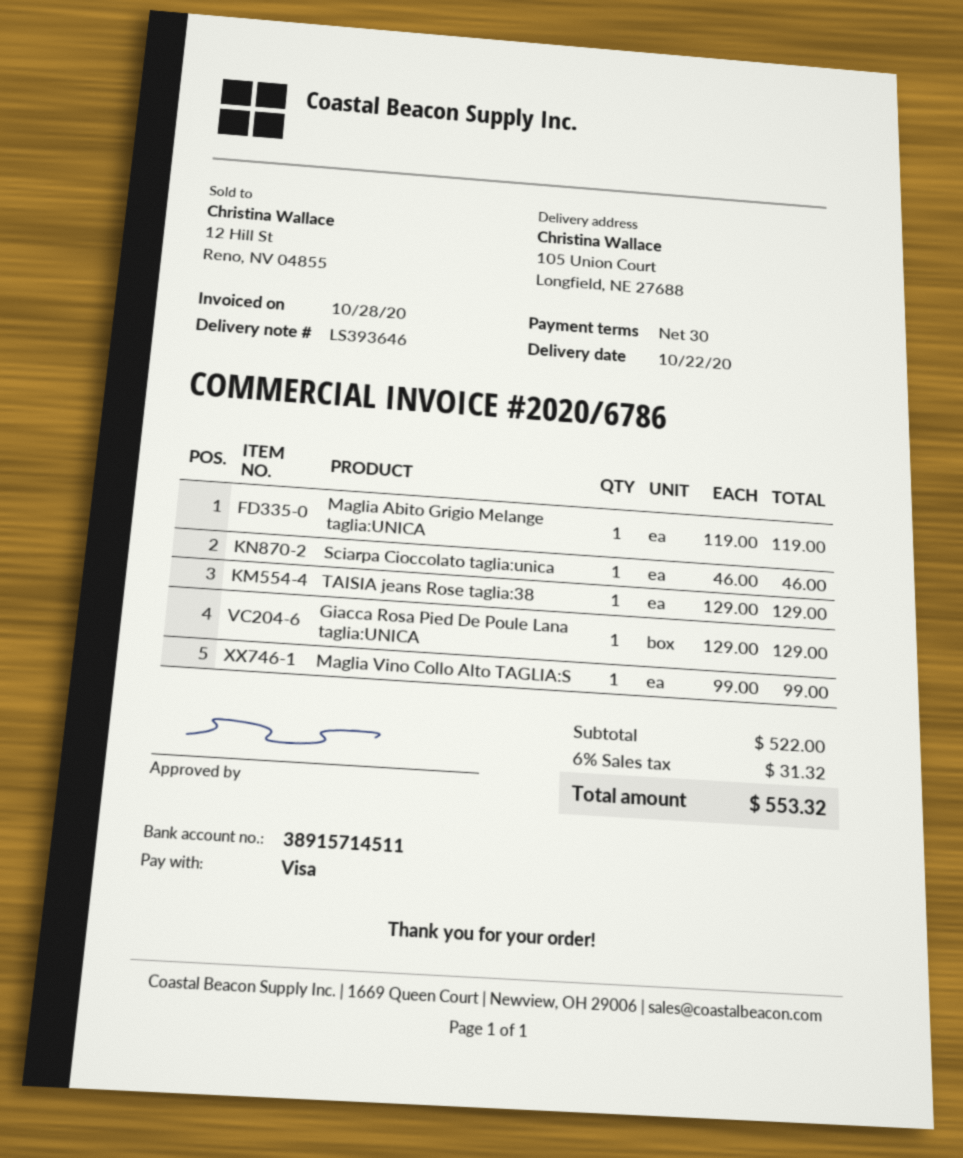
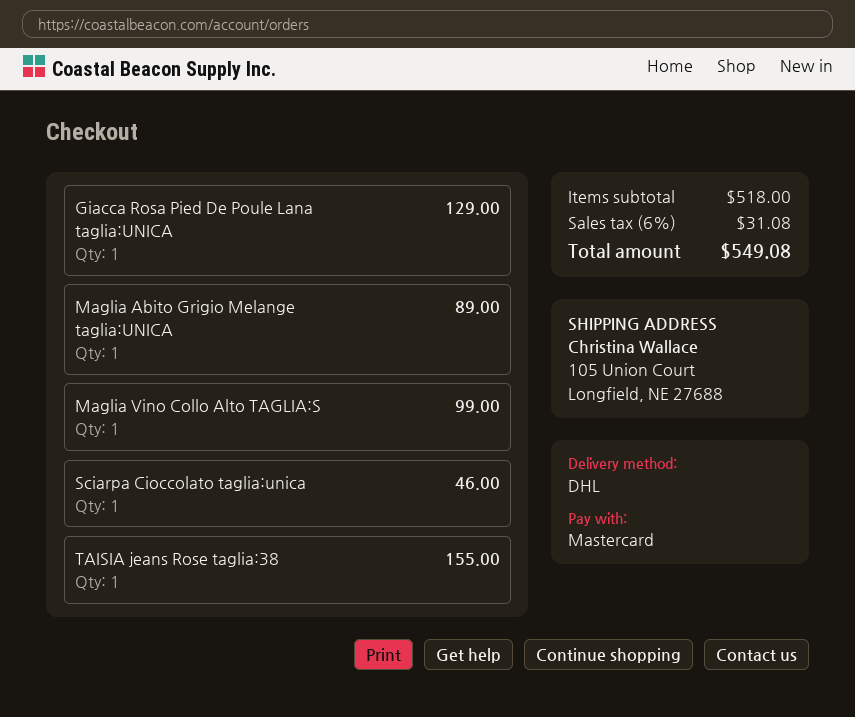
payment method: Visa -> Mastercard
Maglia Abito Grigio Melange taglia:UNICA: 1 for 119.00 -> 1 for 89.00
TAISIA jeans Rose taglia:38: 1 for 129.00 -> 1 for 155.00
subtotal: 522.00 -> 518.00
tax: 6% = 31.32 -> 6% = 31.08
total: 553.32 -> 549.08

